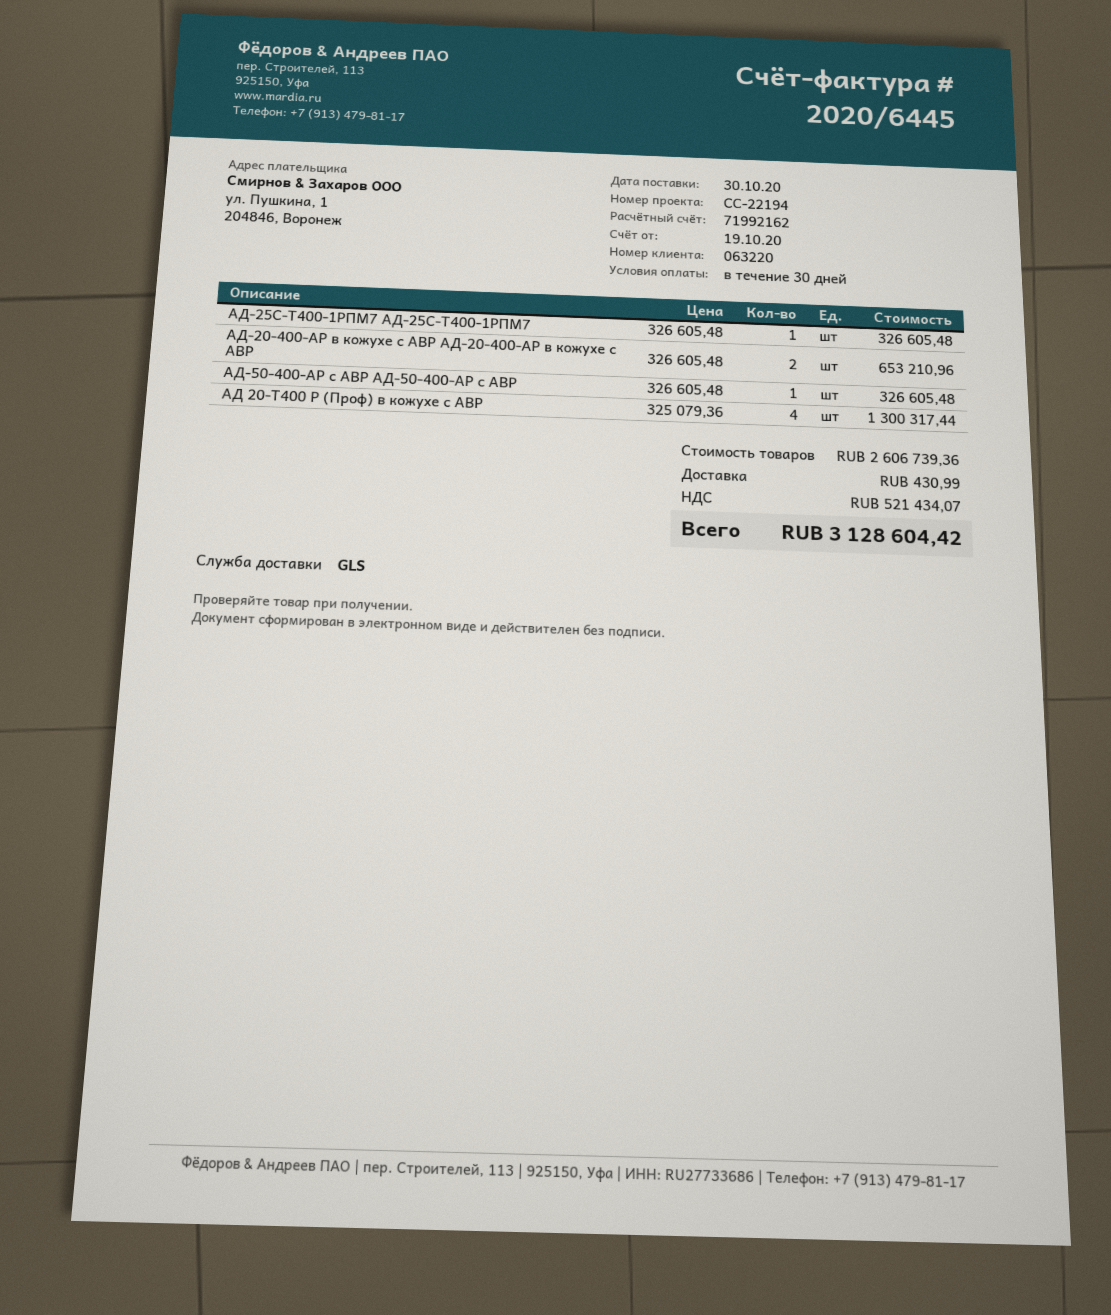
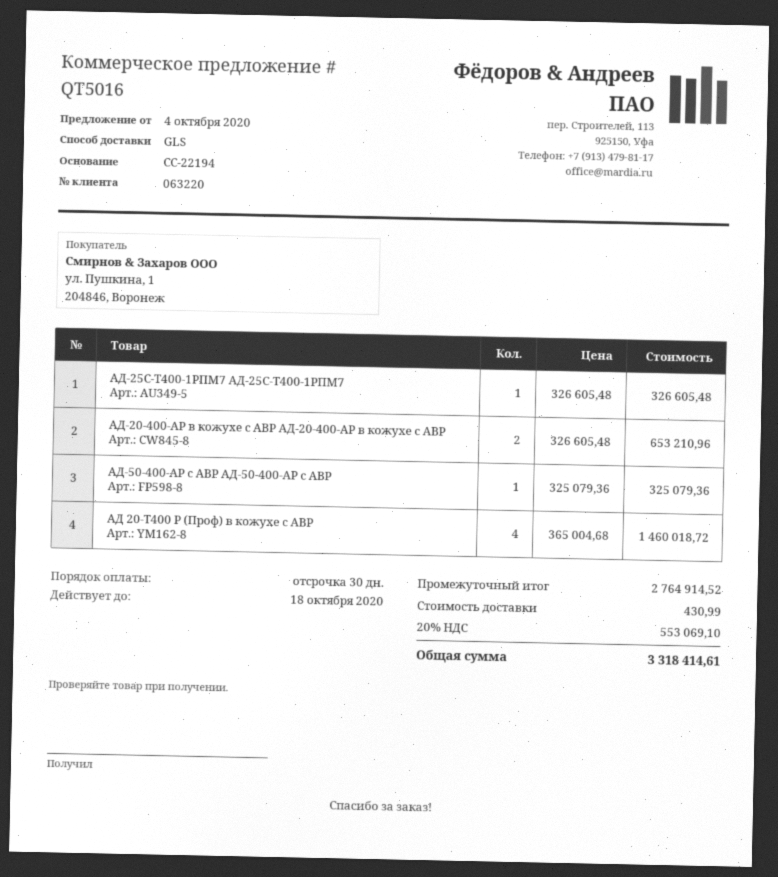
АД-50-400-АР с АВР АД-50-400-АР с АВР: 1 x 326605.48 = 326605.48 -> 1 x 325079.36 = 325079.36
АД 20-Т400 P (Проф) в кожухе с АВР: 4 x 325079.36 = 1300317.44 -> 4 x 365004.68 = 1460018.72
subtotal: 2606739.36 -> 2764914.52
tax: 521434.07 -> 553069.10
total: 3128604.42 -> 3318414.61

